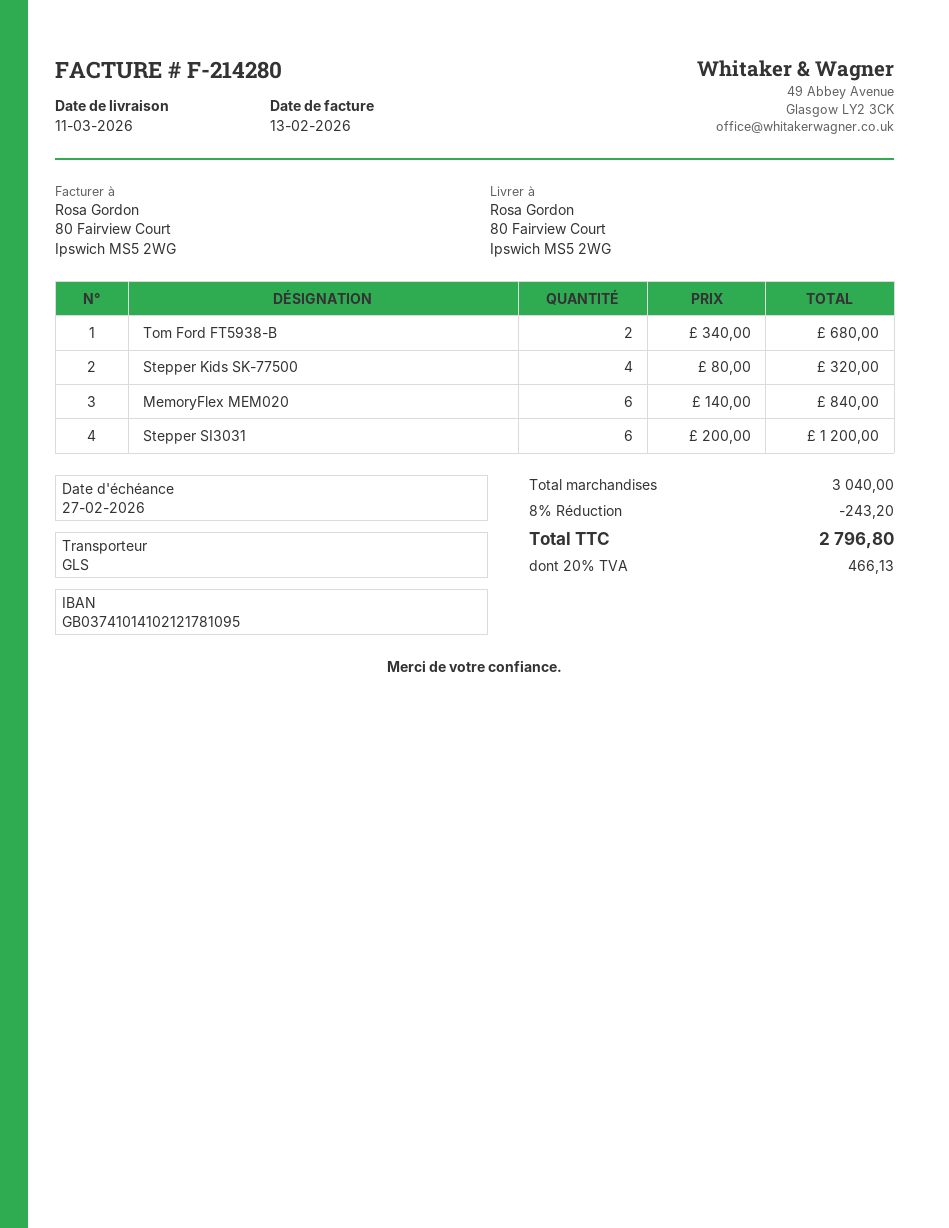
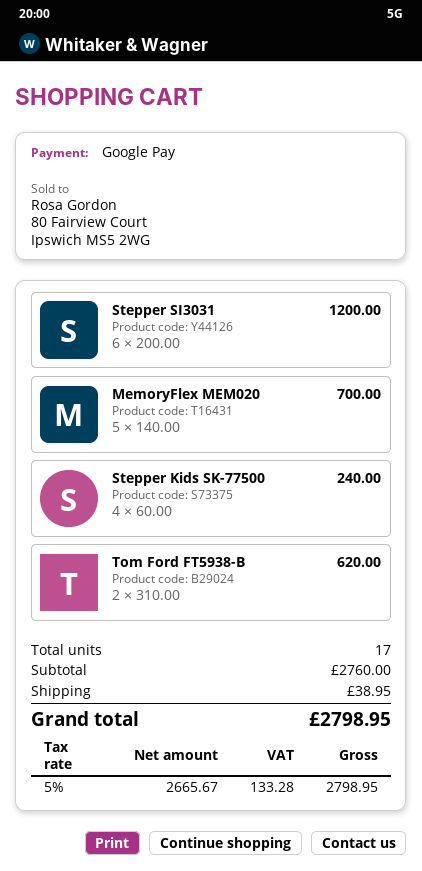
Tom Ford FT5938-B: 2 x 340.00 = 680.00 -> 2 x 310.00 = 620.00
Stepper Kids SK-77500: 4 x 80.00 = 320.00 -> 4 x 60.00 = 240.00
MemoryFlex MEM020: 6 x 140.00 = 840.00 -> 5 x 140.00 = 700.00
subtotal: 3040.00 -> 2760.00
discount: 8% = 243.20 -> none
shipping: none -> 38.95
tax: 20% = 466.13 -> 5% = 133.28
total: 2796.80 -> 2798.95

